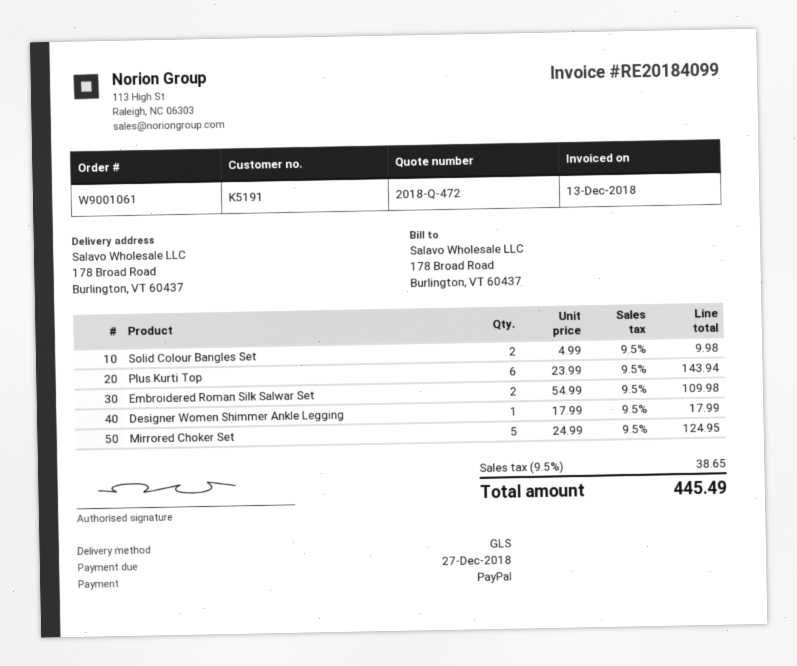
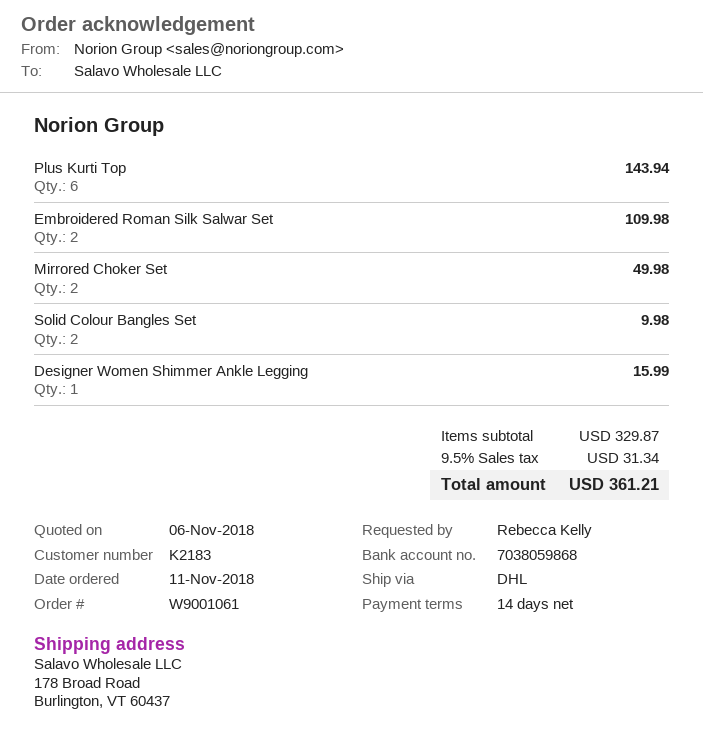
customer number: K5191 -> K2183
shipping method: GLS -> DHL
Designer Women Shimmer Ankle Legging: 1 for 17.99 -> 1 for 15.99
Mirrored Choker Set: 5 for 124.95 -> 2 for 49.98
tax: 9.5% = 38.65 -> 9.5% = 31.34
total: 445.49 -> 361.21

